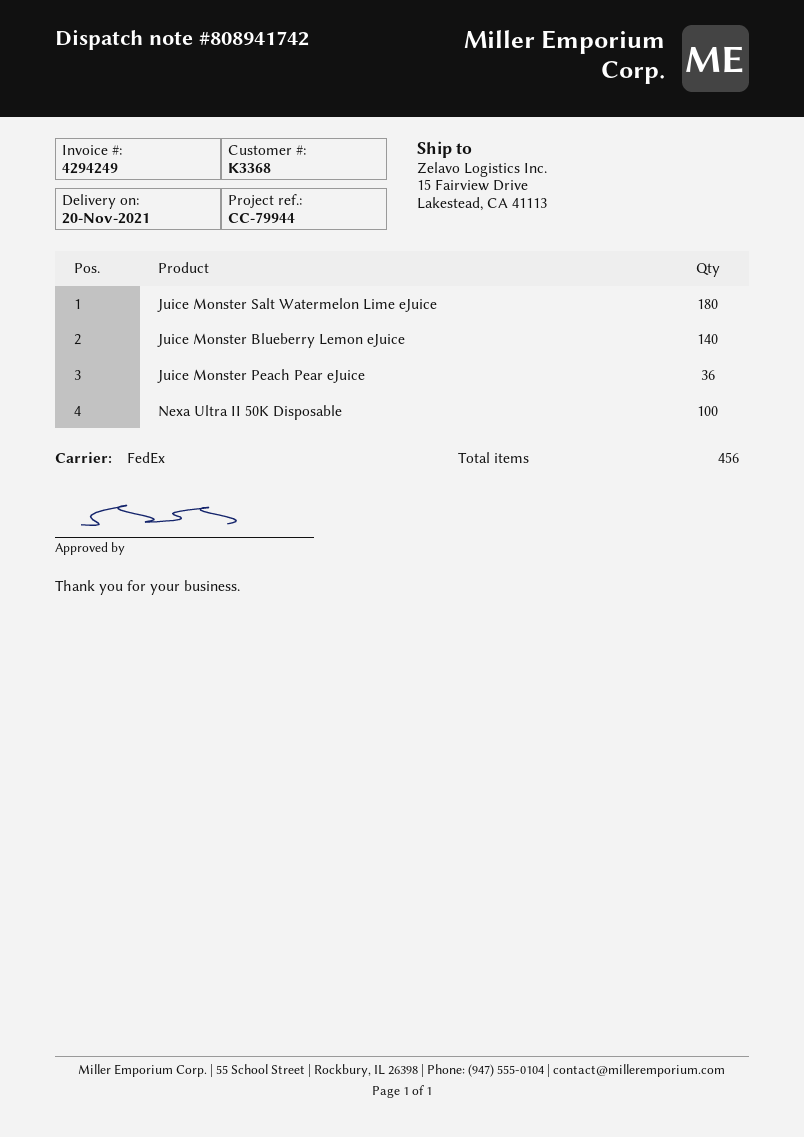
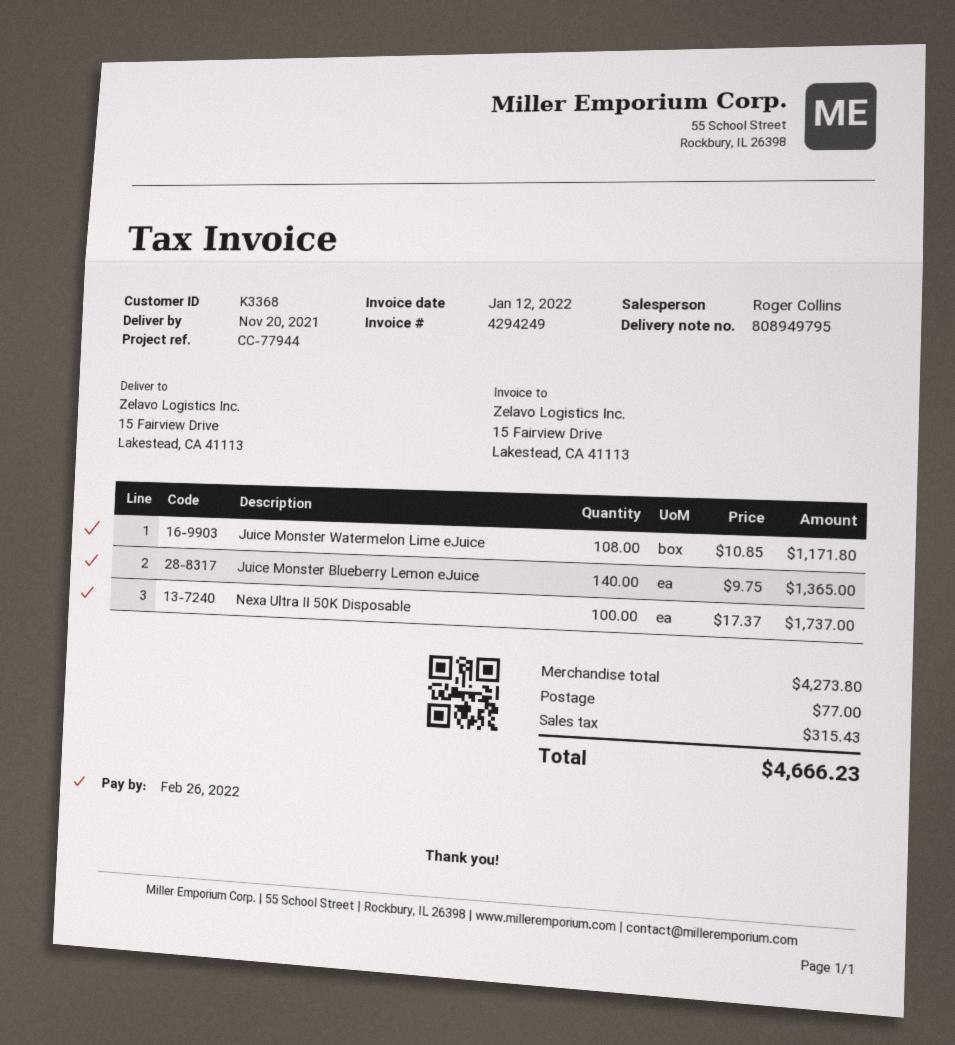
delivery note number: 808941742 -> 808949795
reference: CC-79944 -> CC-77944
Juice Monster Salt Watermelon Lime eJuice: 180 -> none
Juice Monster Peach Pear eJuice: 36 -> none
Juice Monster Watermelon Lime eJuice: none -> 108

